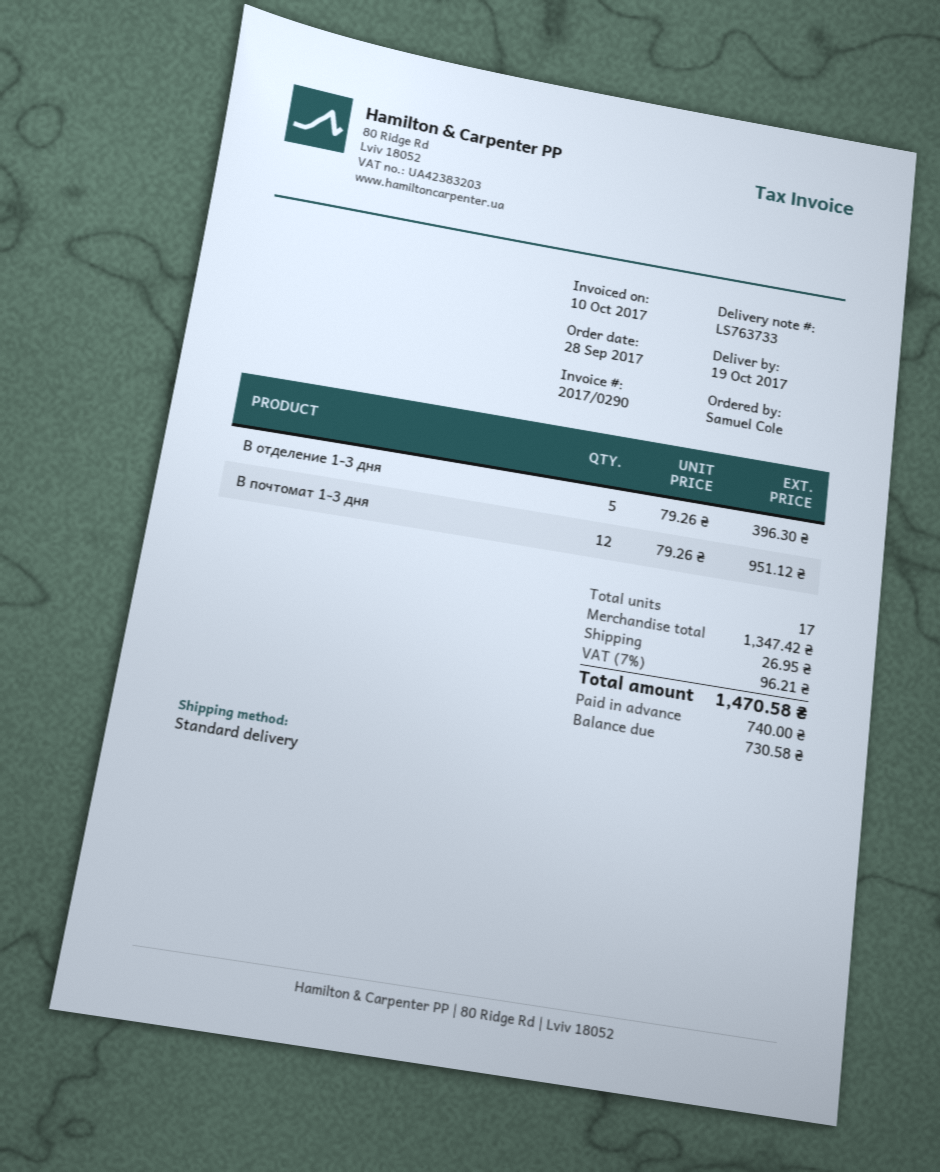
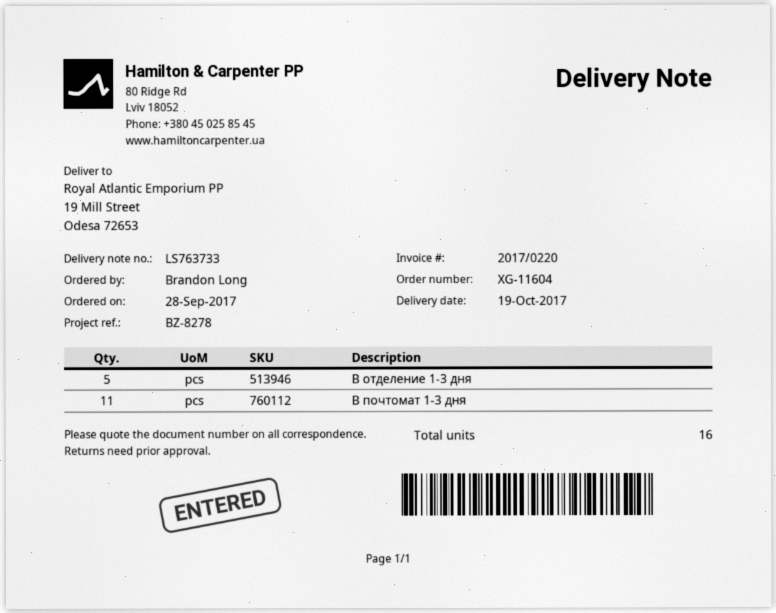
invoice number: 2017/0290 -> 2017/0220
ordered by: Samuel Cole -> Brandon Long
В почтомат 1-3 дня: 12 -> 11
total quantity: 17 -> 16

